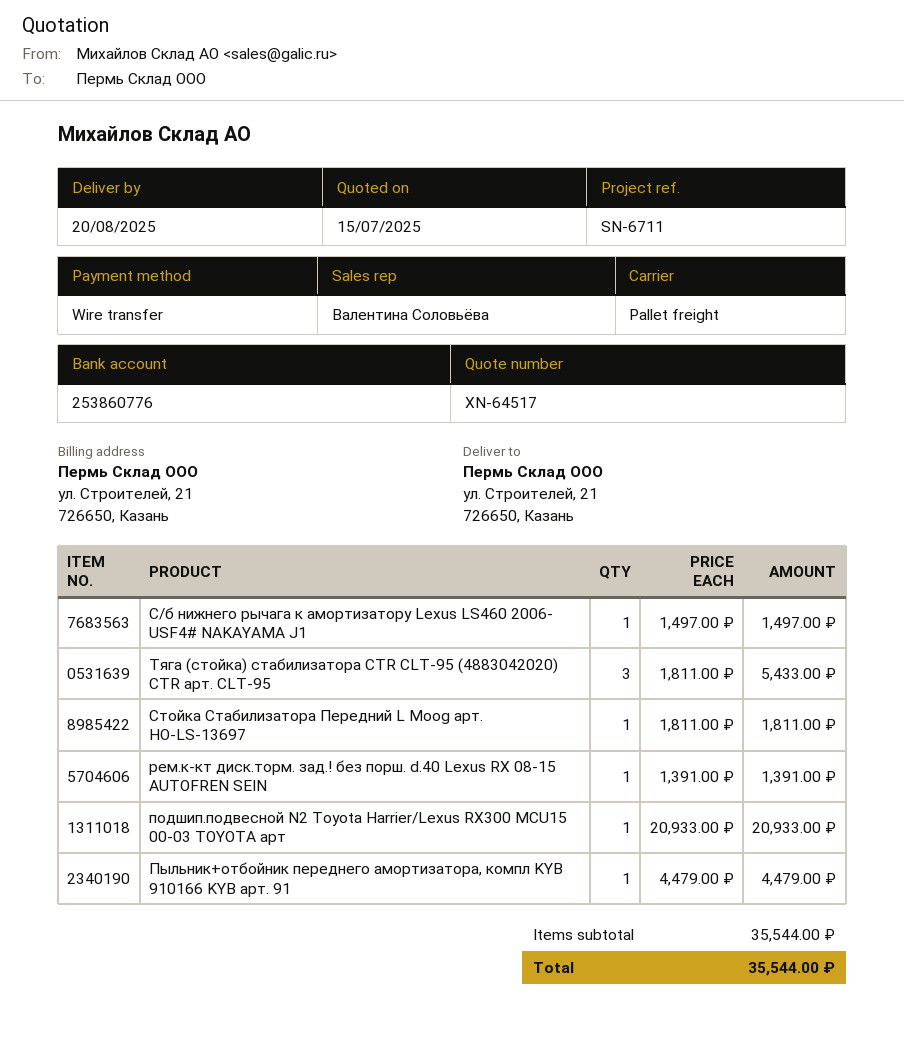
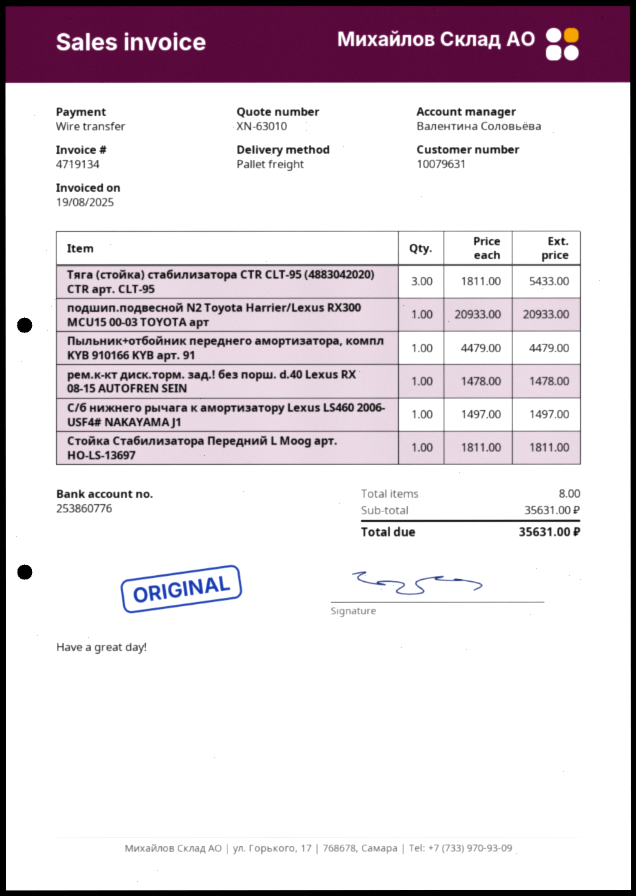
quote number: XN-64517 -> XN-63010
рем.к-кт диск.торм. зад.! без порш. d.40 Lexus RX 08-15 AUTOFREN SEIN: 1 x 1391.00 = 1391.00 -> 1 x 1478.00 = 1478.00
subtotal: 35544.00 -> 35631.00
total: 35544.00 -> 35631.00

